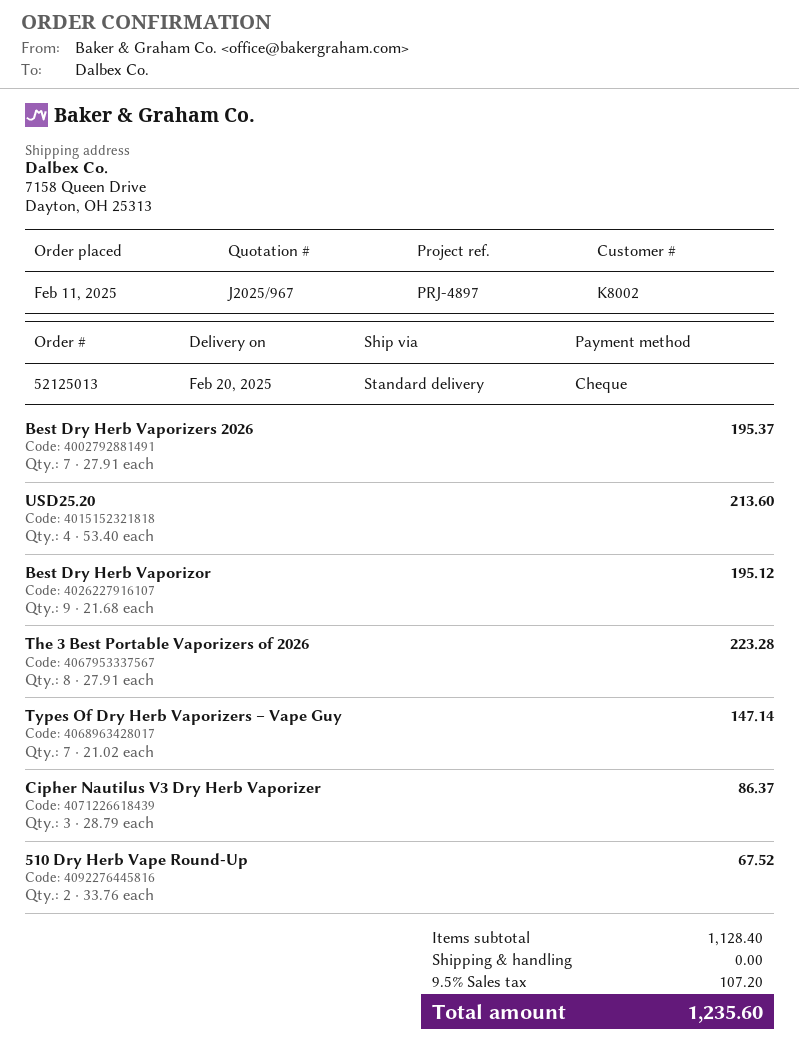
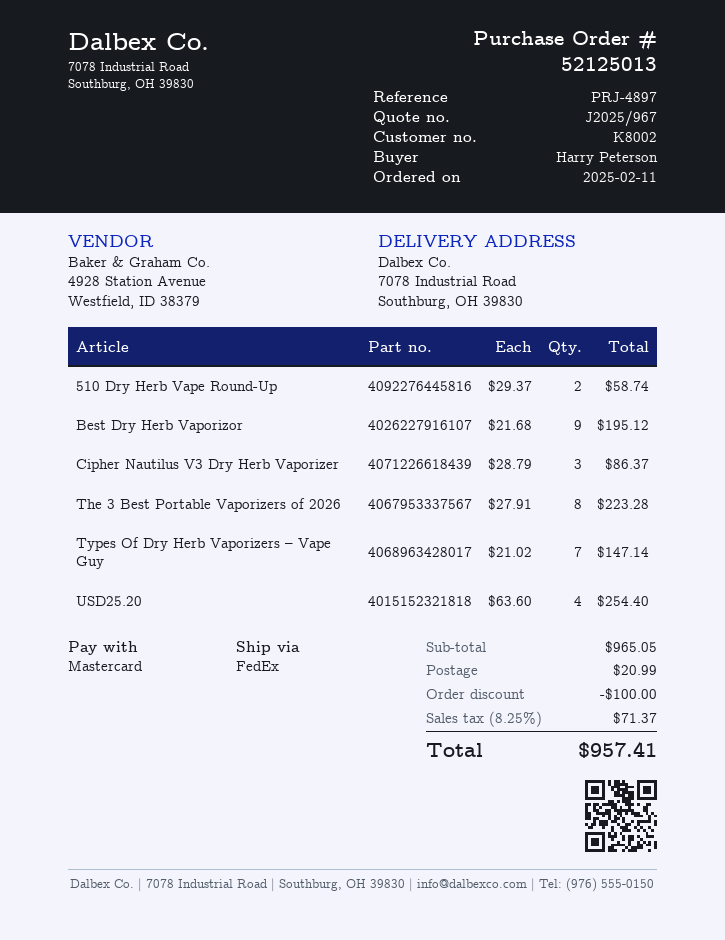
payment method: cheque -> Mastercard
shipping method: standard -> FedEx
ship to: 7158 Queen Drive, Dayton, OH 25313 -> 7078 Industrial Road, Southburg, OH 39830
Best Dry Herb Vaporizers 2026: 7 x 27.91 = 195.37 -> none
USD25.20: 4 x 53.40 = 213.60 -> 4 x 63.60 = 254.40
510 Dry Herb Vape Round-Up: 2 x 33.76 = 67.52 -> 2 x 29.37 = 58.74
subtotal: 1128.40 -> 965.05
discount: none -> 100.00
shipping: 0.00 -> 20.99
tax: 9.5% = 107.20 -> 8.25% = 71.37
total: 1235.60 -> 957.41

